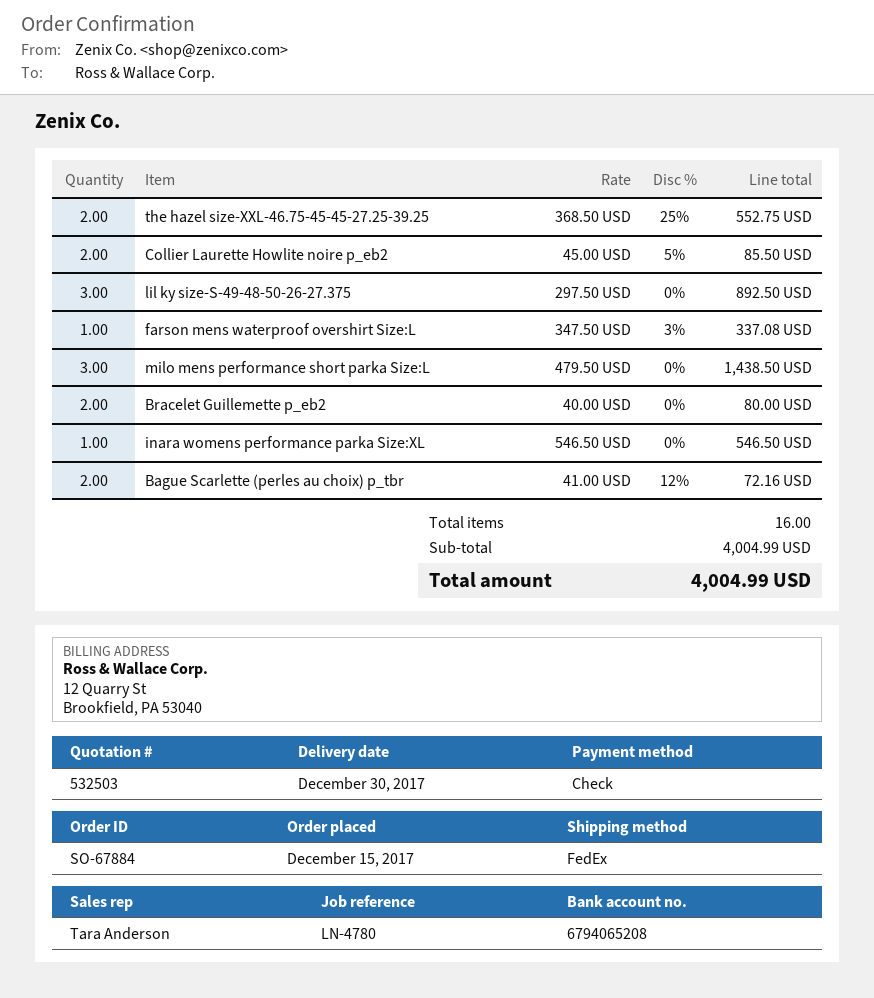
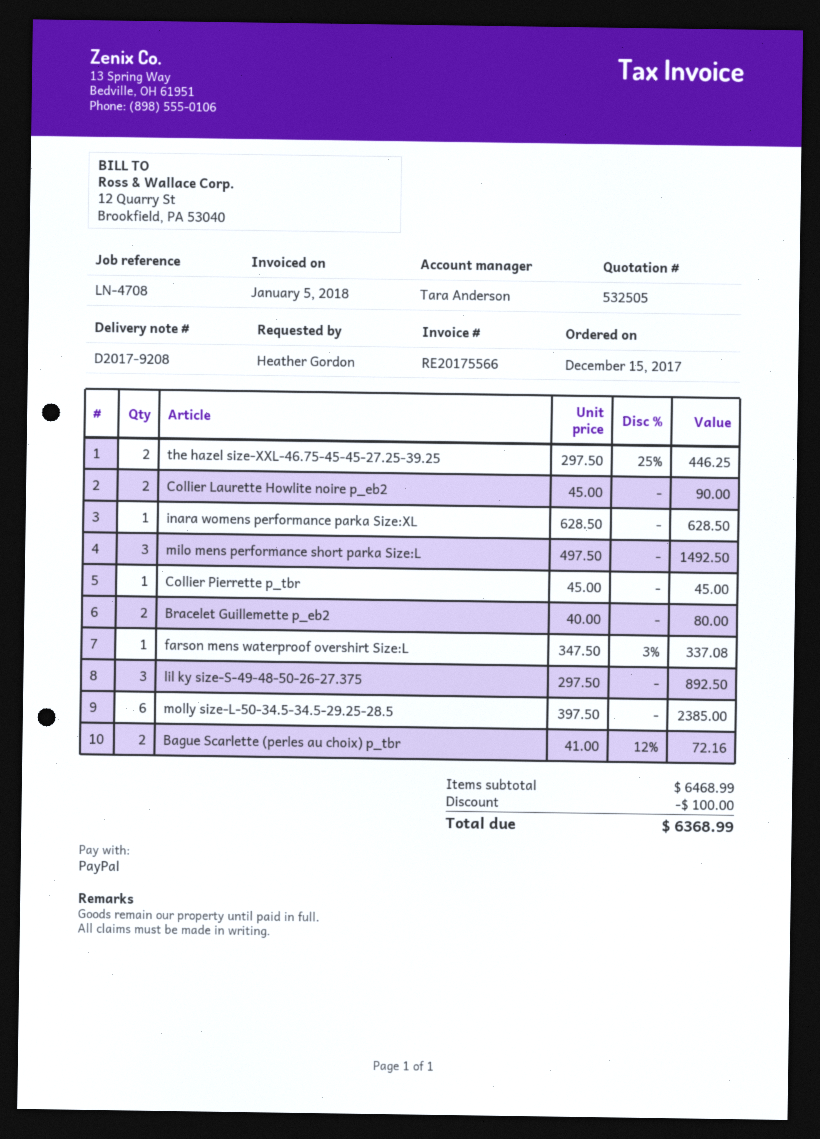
quote number: 532503 -> 532505
reference: LN-4780 -> LN-4708
payment method: cheque -> PayPal
the hazel size-XXL-46.75-45-45-27.25-39.25: 2 x 368.50 - 25% = 552.75 -> 2 x 297.50 - 25% = 446.25
Collier Laurette Howlite noire p_eb2: 2 x 45.00 - 5% = 85.50 -> 2 x 45.00 = 90.00
milo mens performance short parka Size:L: 3 x 479.50 = 1438.50 -> 3 x 497.50 = 1492.50
inara womens performance parka Size:XL: 1 x 546.50 = 546.50 -> 1 x 628.50 = 628.50
Collier Pierrette p_tbr: none -> 1 x 45.00 = 45.00
molly size-L-50-34.5-34.5-29.25-28.5: none -> 6 x 397.50 = 2385.00
subtotal: 4004.99 -> 6468.99
discount: none -> 100.00
total: 4004.99 -> 6368.99

